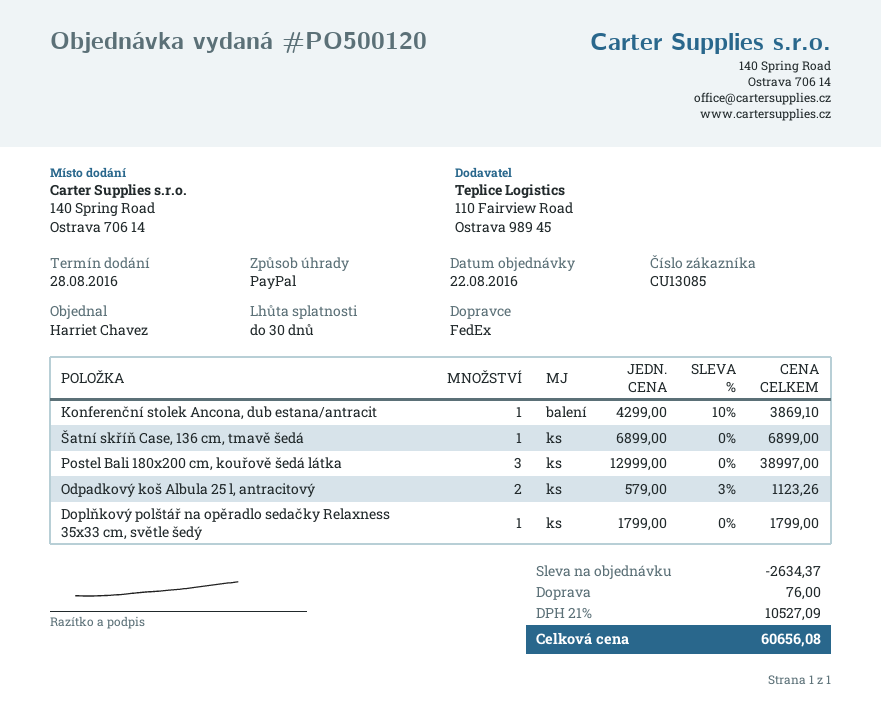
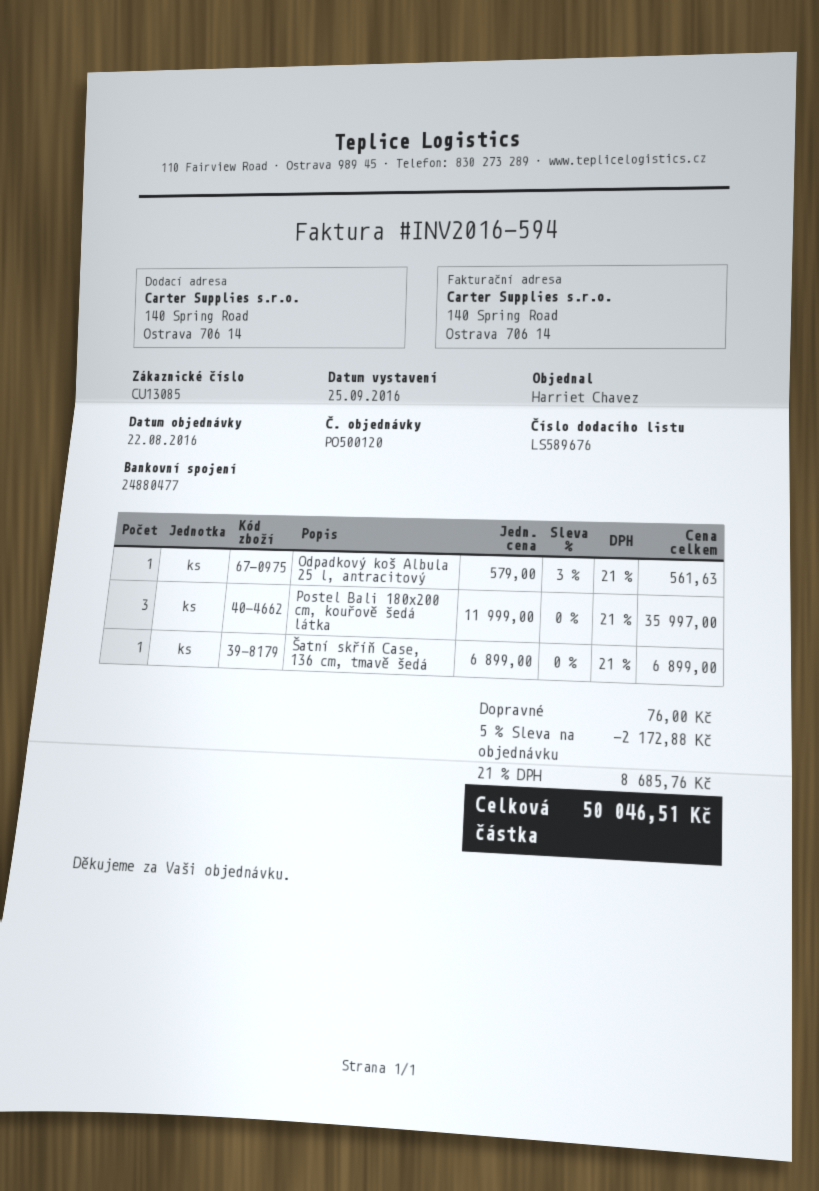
Konferenční stolek Ancona, dub estana/antracit: 1 x 4299.00 - 10% = 3869.10 -> none
Postel Bali 180x200 cm, kouřově šedá látka: 3 x 12999.00 = 38997.00 -> 3 x 11999.00 = 35997.00
Odpadkový koš Albula 25 l, antracitový: 2 x 579.00 - 3% = 1123.26 -> 1 x 579.00 - 3% = 561.63
Doplňkový polštář na opěradlo sedačky Relaxness 35x33 cm, světle šedý: 1 x 1799.00 = 1799.00 -> none
discount: 2634.37 -> 2172.88
tax: 21% = 10527.09 -> 21% = 8685.76
total: 60656.08 -> 50046.51

